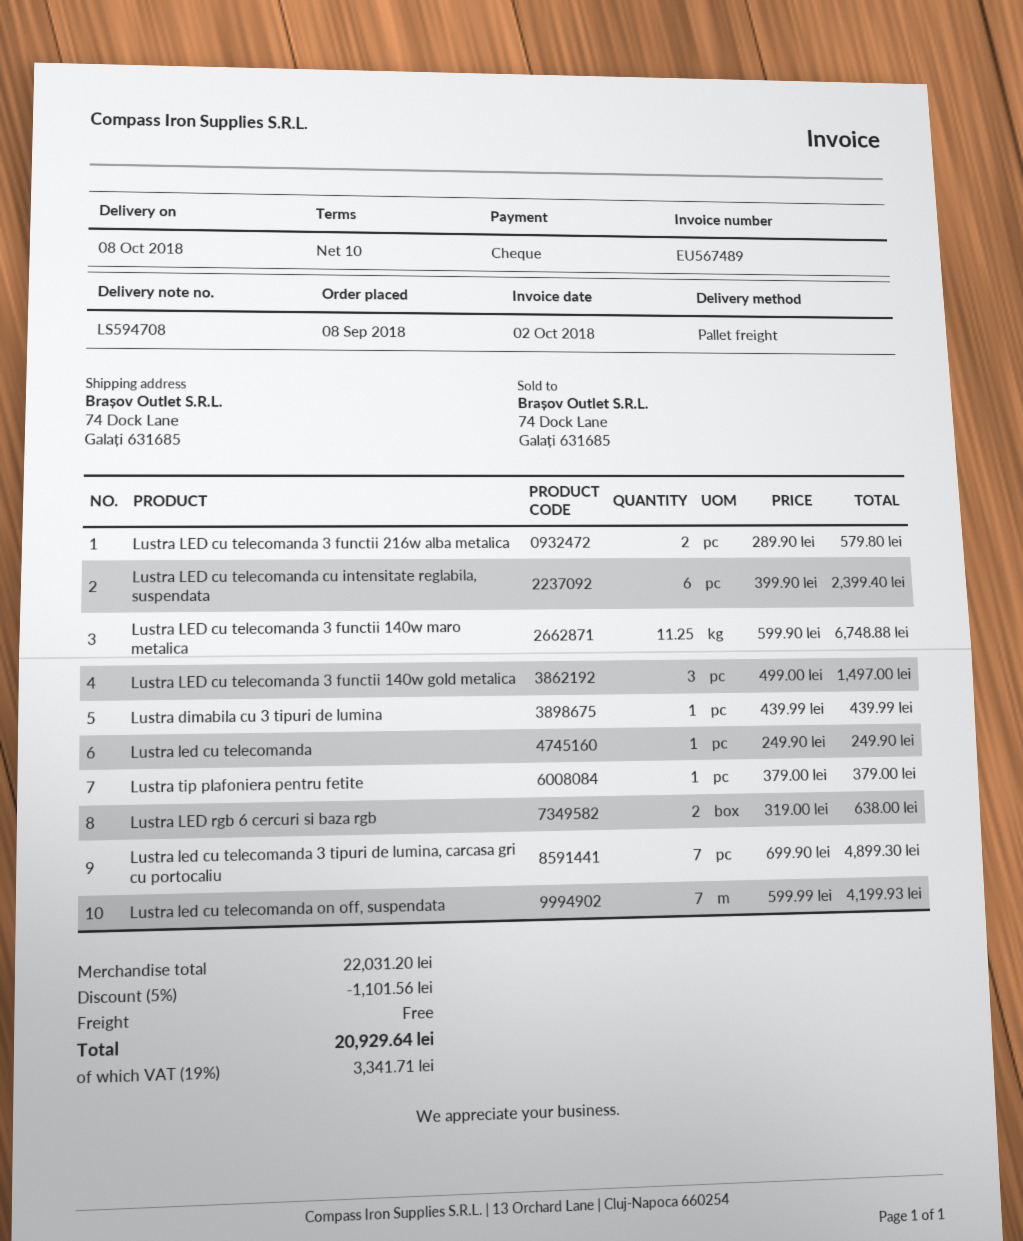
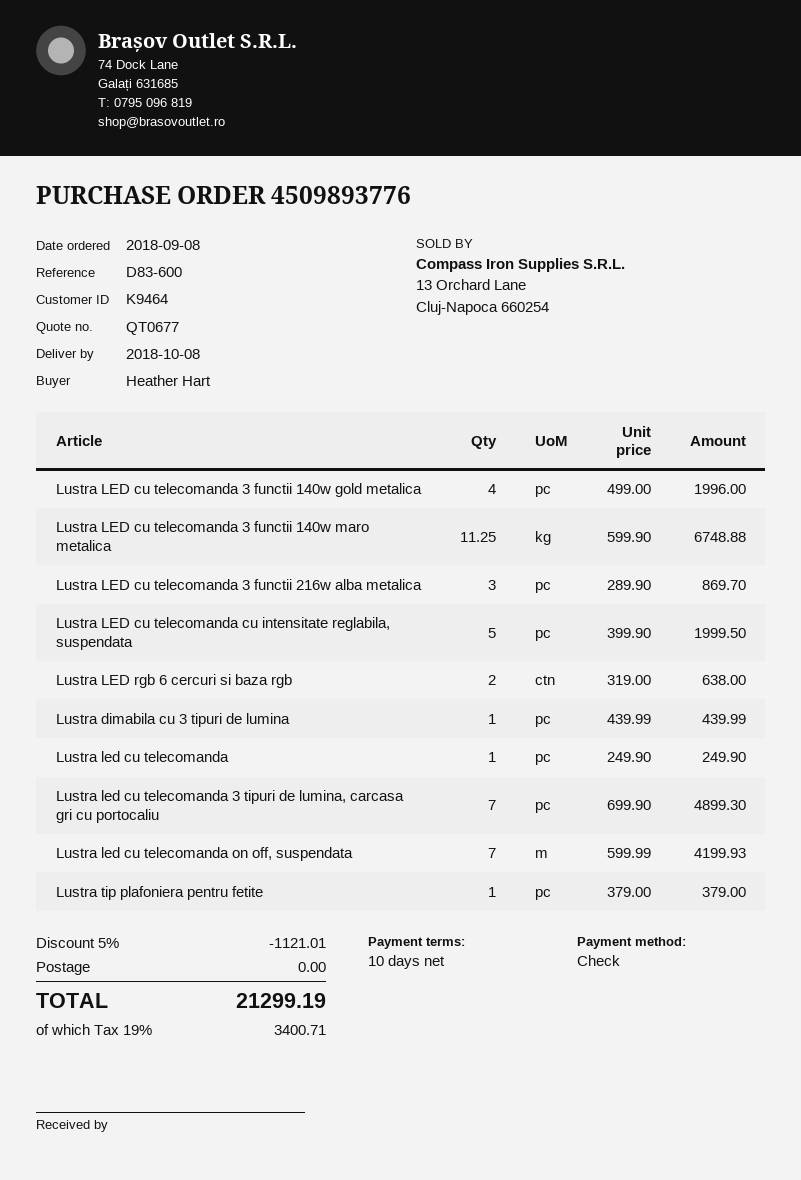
Lustra LED cu telecomanda 3 functii 216w alba metalica: 2 x 289.90 = 579.80 -> 3 x 289.90 = 869.70
Lustra LED cu telecomanda cu intensitate reglabila, suspendata: 6 x 399.90 = 2399.40 -> 5 x 399.90 = 1999.50
Lustra LED cu telecomanda 3 functii 140w gold metalica: 3 x 499.00 = 1497.00 -> 4 x 499.00 = 1996.00
discount: 5% = 1101.56 -> 5% = 1121.01
tax: 19% = 3341.71 -> 19% = 3400.71
total: 20929.64 -> 21299.19

